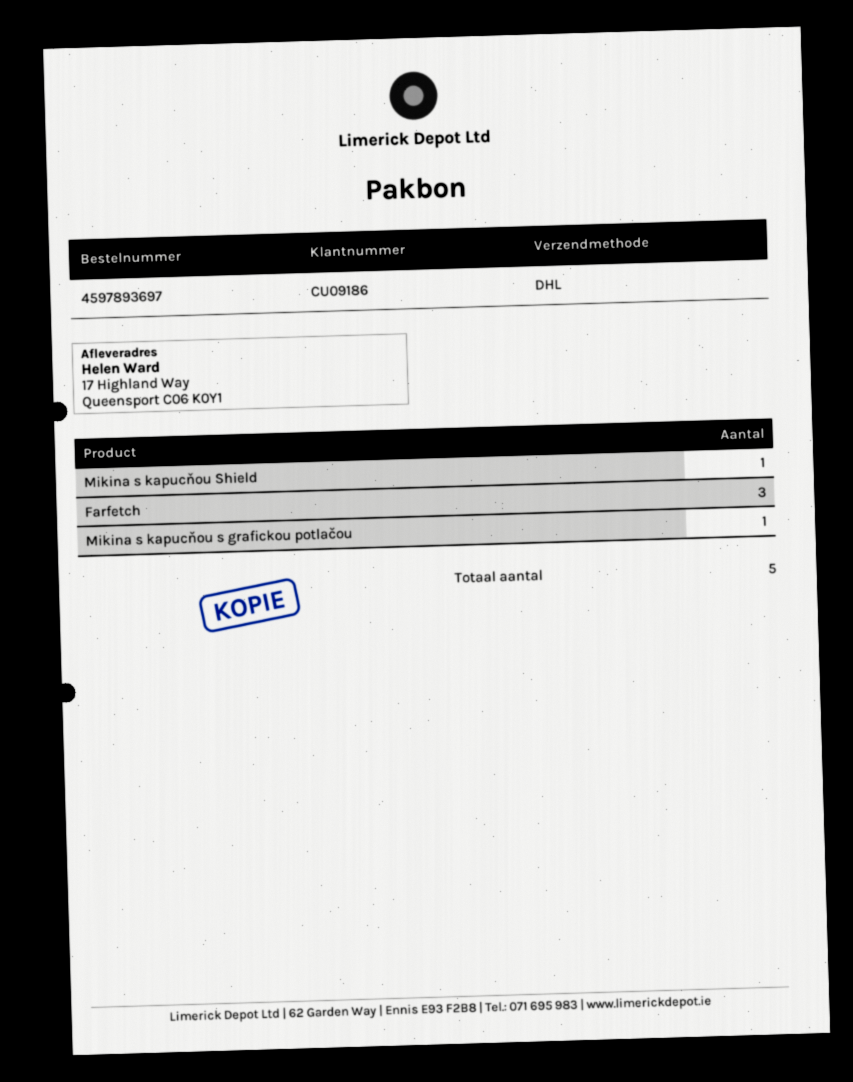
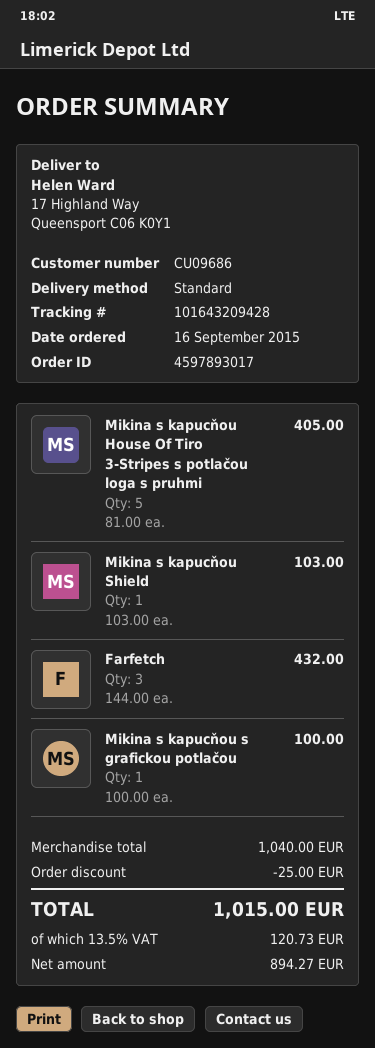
order number: 4597893697 -> 4597893017
customer number: CU09186 -> CU09686
shipping method: DHL -> standard
Mikina s kapucňou House Of Tiro 3-Stripes s potlačou loga s pruhmi: none -> 5

